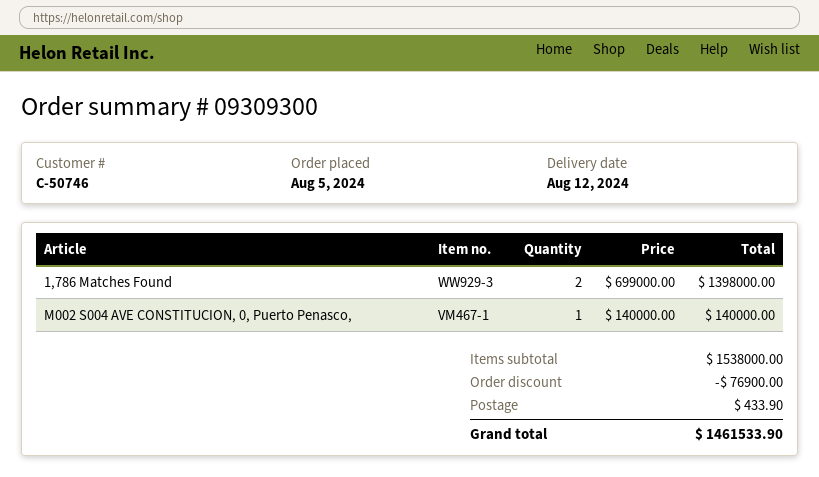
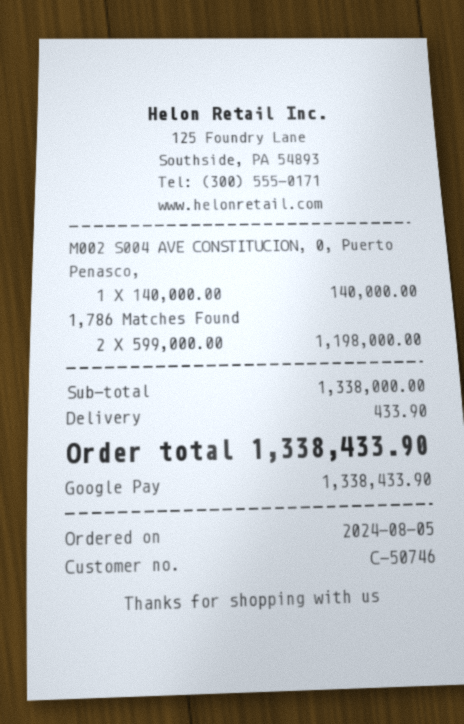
1,786 Matches Found: 2 x 699000.00 = 1398000.00 -> 2 x 599000.00 = 1198000.00
subtotal: 1538000.00 -> 1338000.00
discount: 76900.00 -> none
total: 1461533.90 -> 1338433.90

